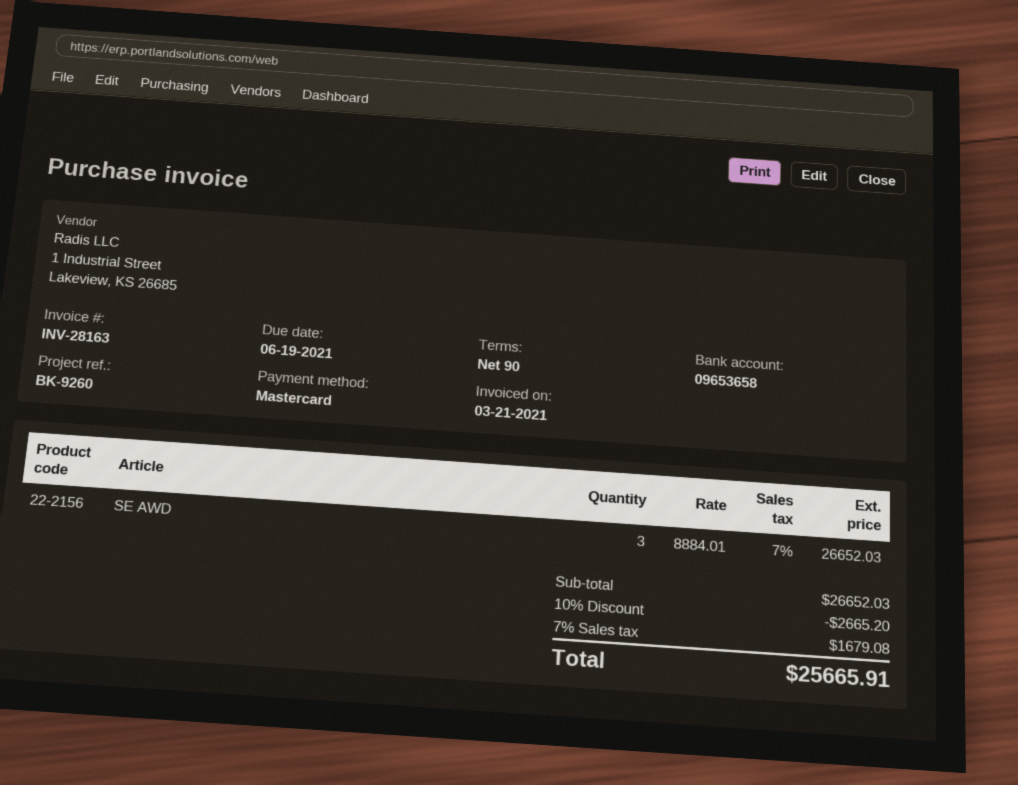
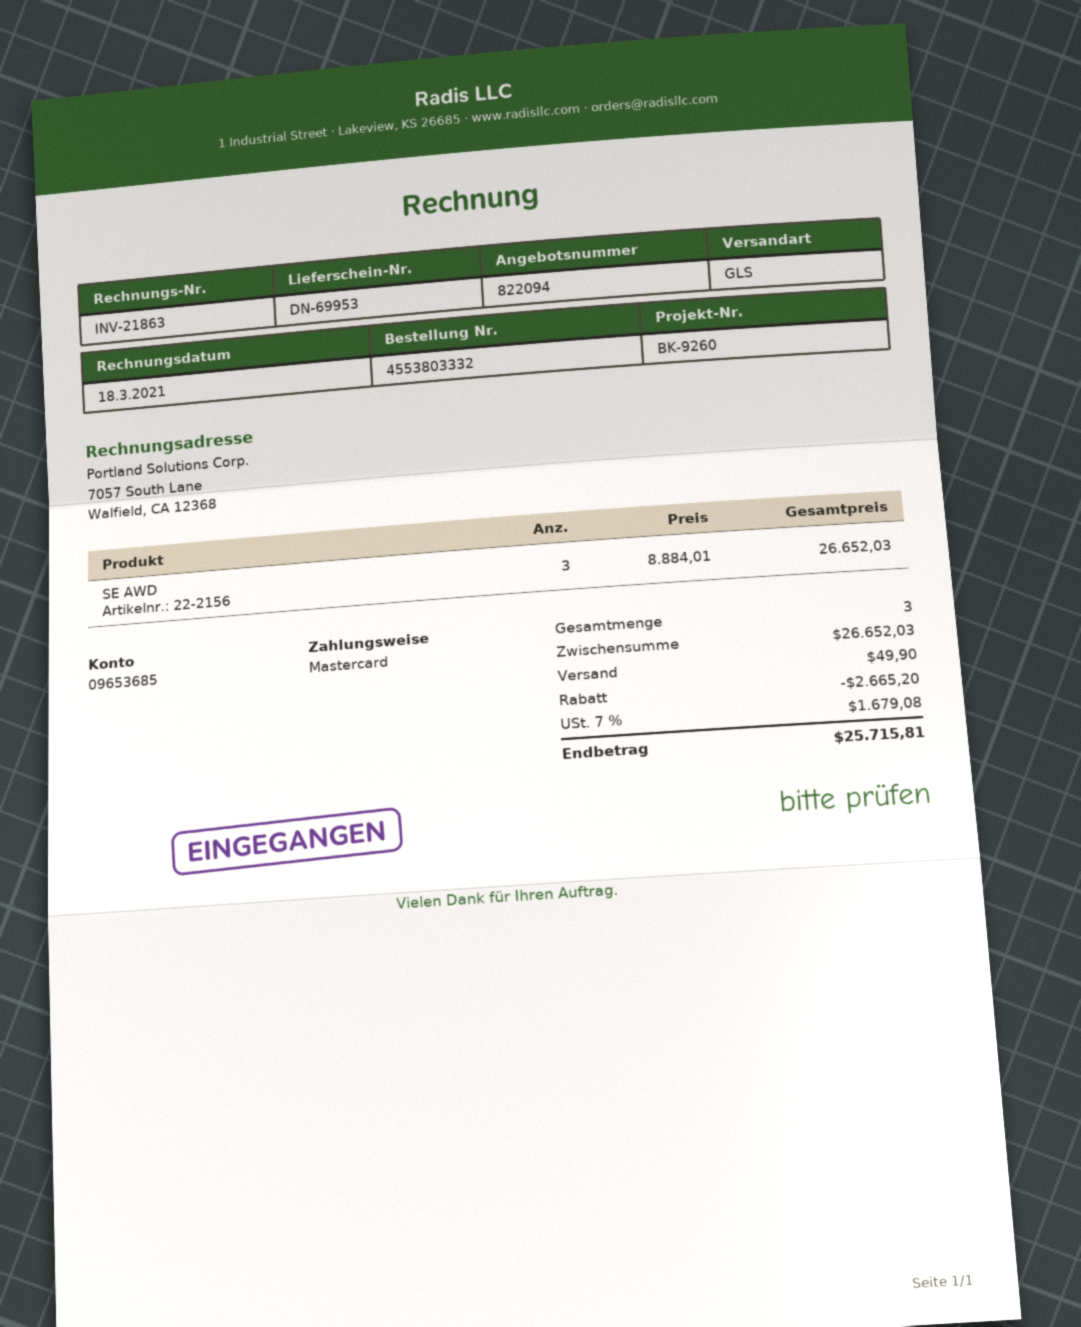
invoice number: INV-28163 -> INV-21863
invoice date: 2021-03-21 -> 2021-03-18
bank account: 09653658 -> 09653685
shipping: none -> 49.90
total: 25665.91 -> 25715.81

